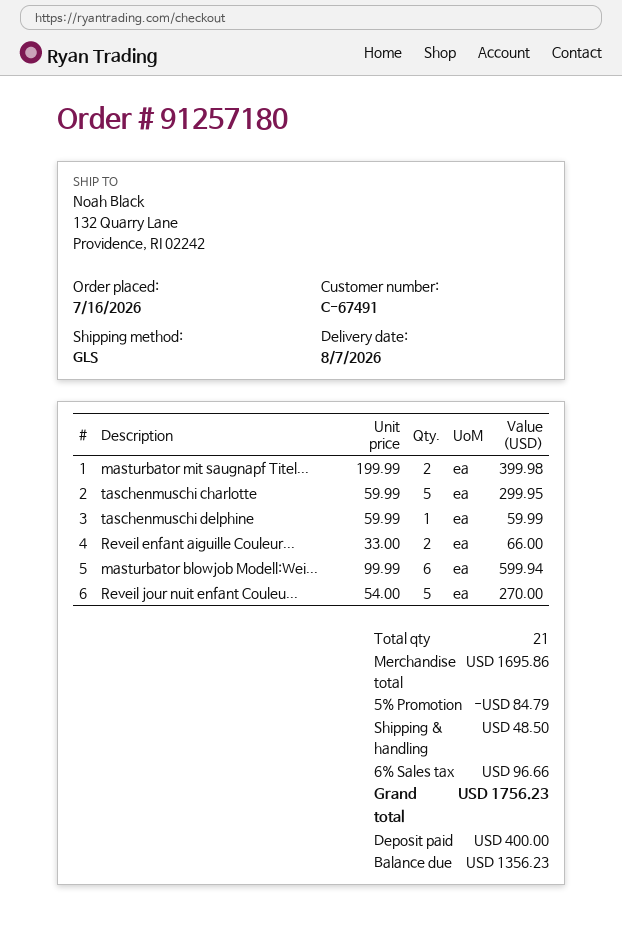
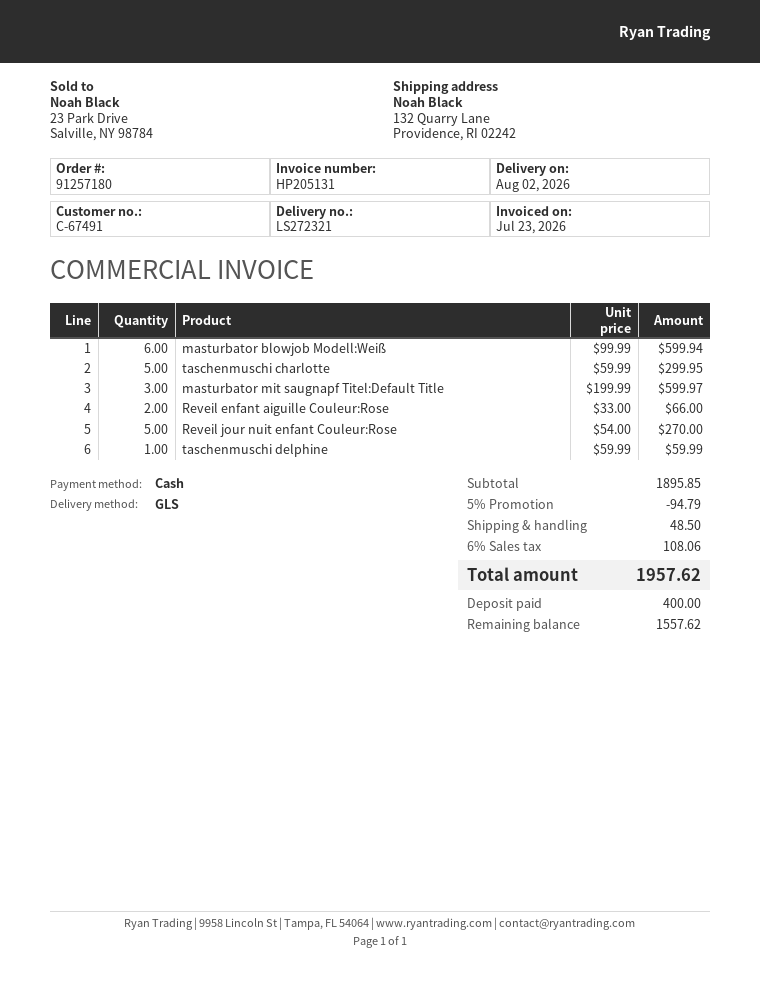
delivery date: 2026-08-07 -> 2026-08-02
masturbator mit saugnapf Titel...: 2 x 199.99 = 399.98 -> 3 x 199.99 = 599.97
subtotal: 1695.86 -> 1895.85
discount: 5% = 84.79 -> 5% = 94.79
tax: 6% = 96.66 -> 6% = 108.06
total: 1756.23 -> 1957.62
balance: 1356.23 -> 1557.62

